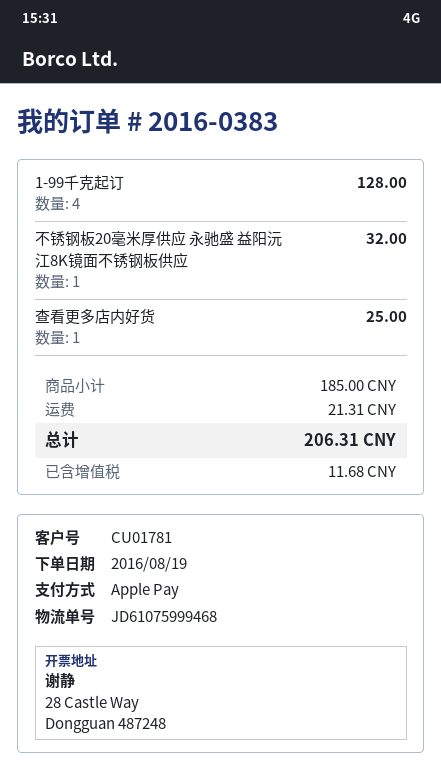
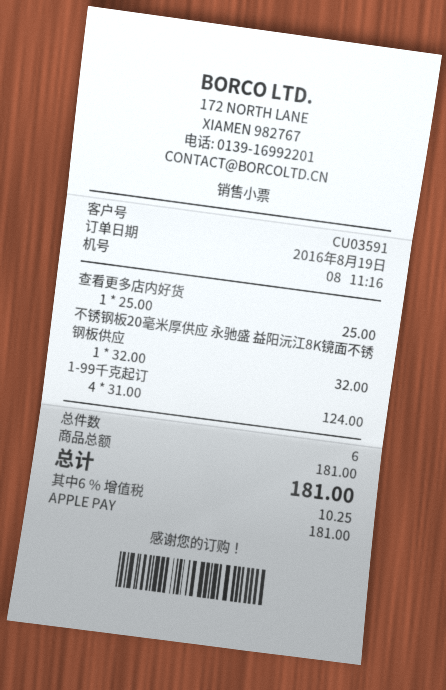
customer number: CU01781 -> CU03591
1-99千克起订: 4 for 128.00 -> 4 for 124.00
subtotal: 185.00 -> 181.00
shipping: 21.31 -> none
tax: 11.68 -> 10.25
total: 206.31 -> 181.00

